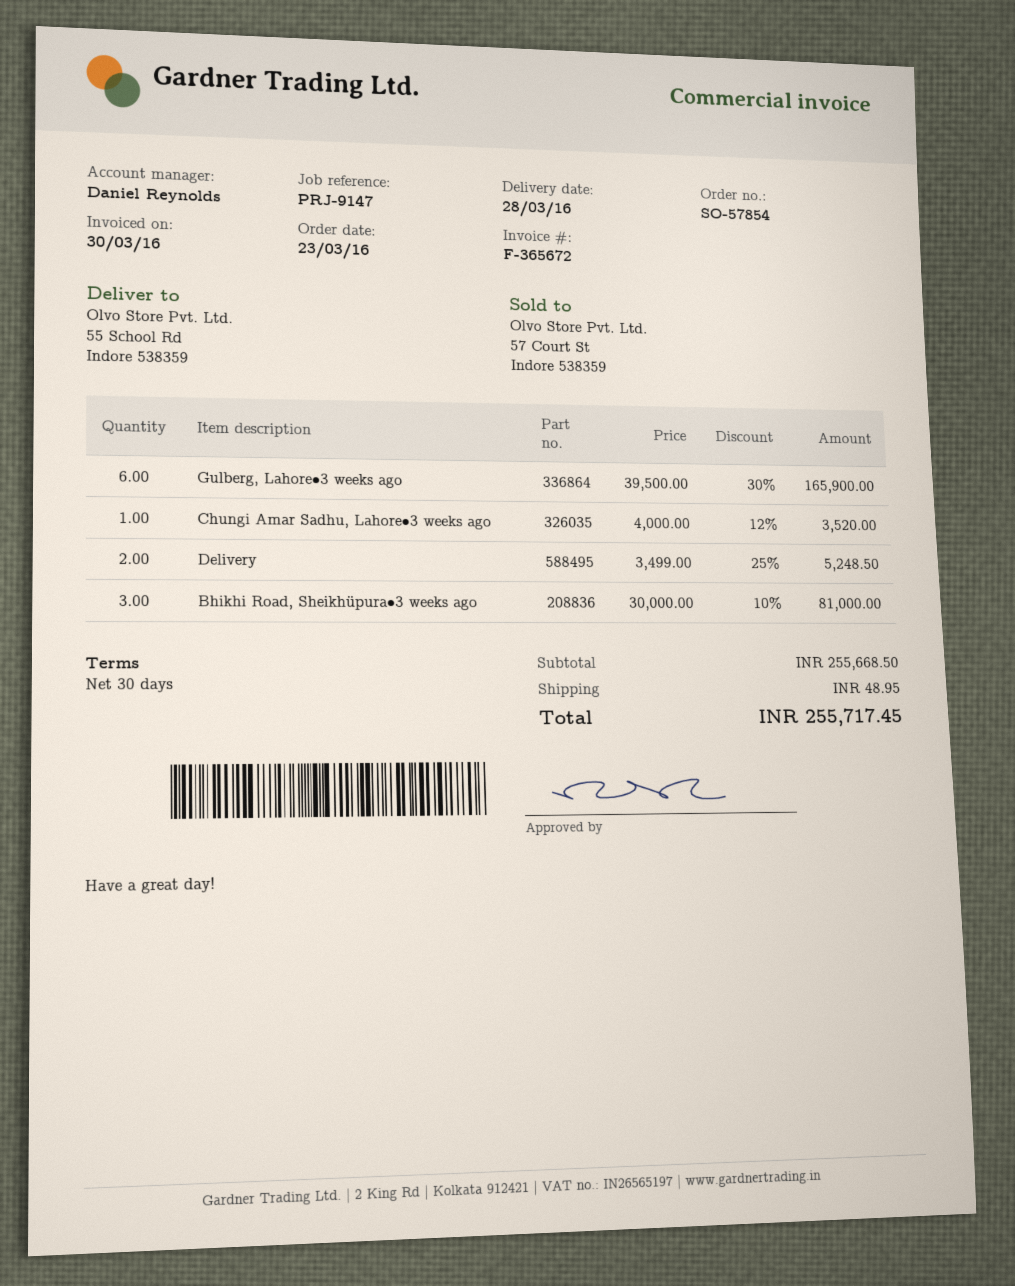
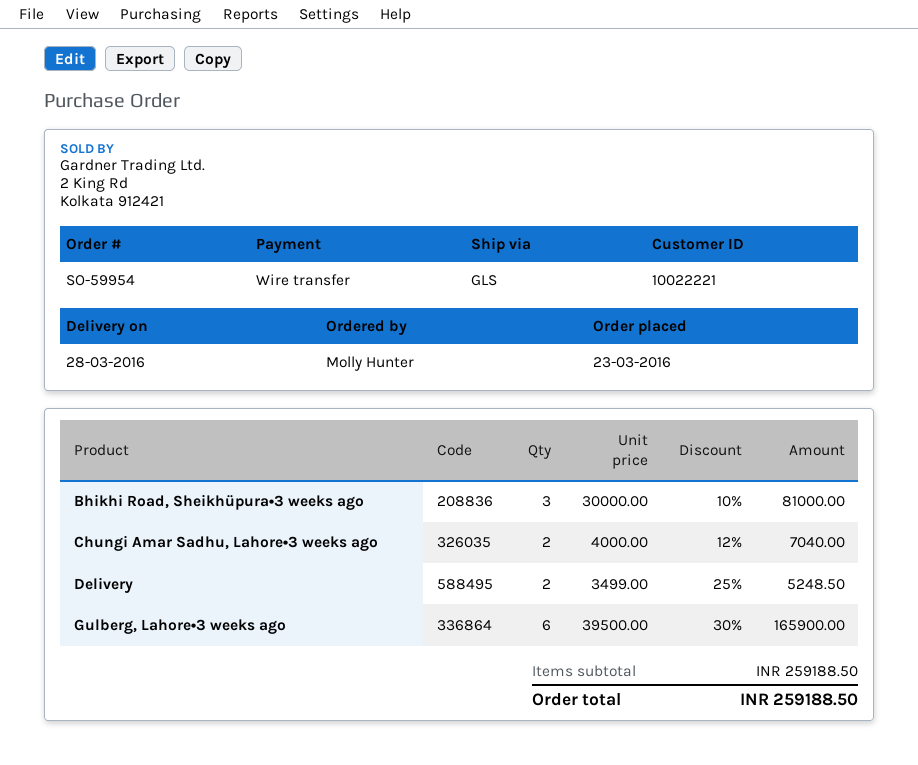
order number: SO-57854 -> SO-59954
Chungi Amar Sadhu, Lahore•3 weeks ago: 1 x 4000.00 - 12% = 3520.00 -> 2 x 4000.00 - 12% = 7040.00
subtotal: 255668.50 -> 259188.50
shipping: 48.95 -> none
total: 255717.45 -> 259188.50

